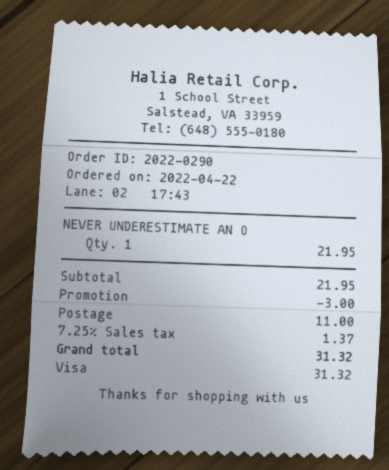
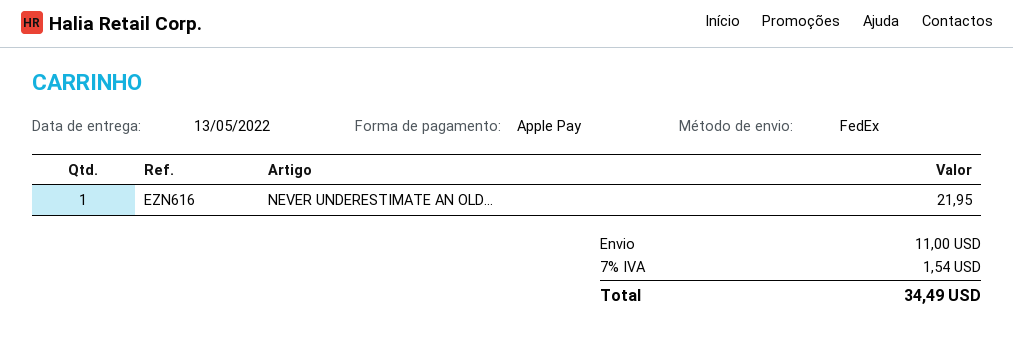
payment method: Visa -> Apple Pay
discount: 3.00 -> none
tax: 7.25% = 1.37 -> 7% = 1.54
total: 31.32 -> 34.49

